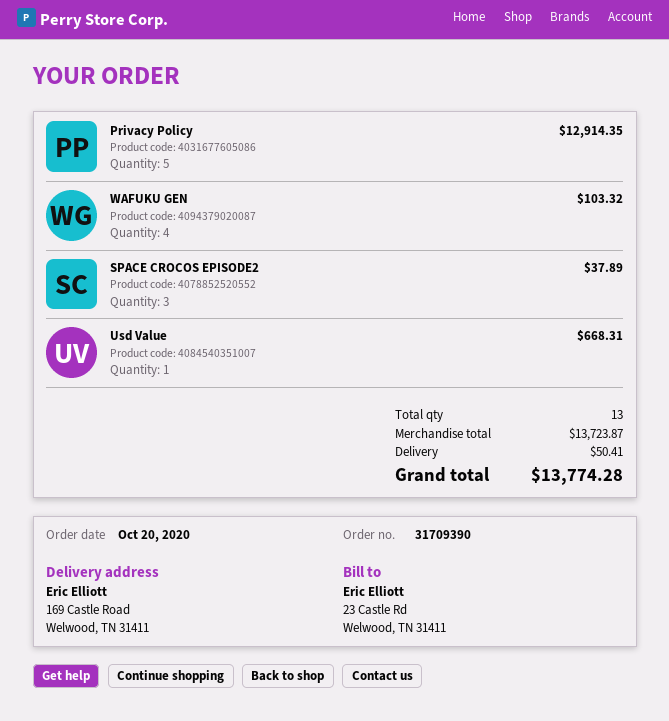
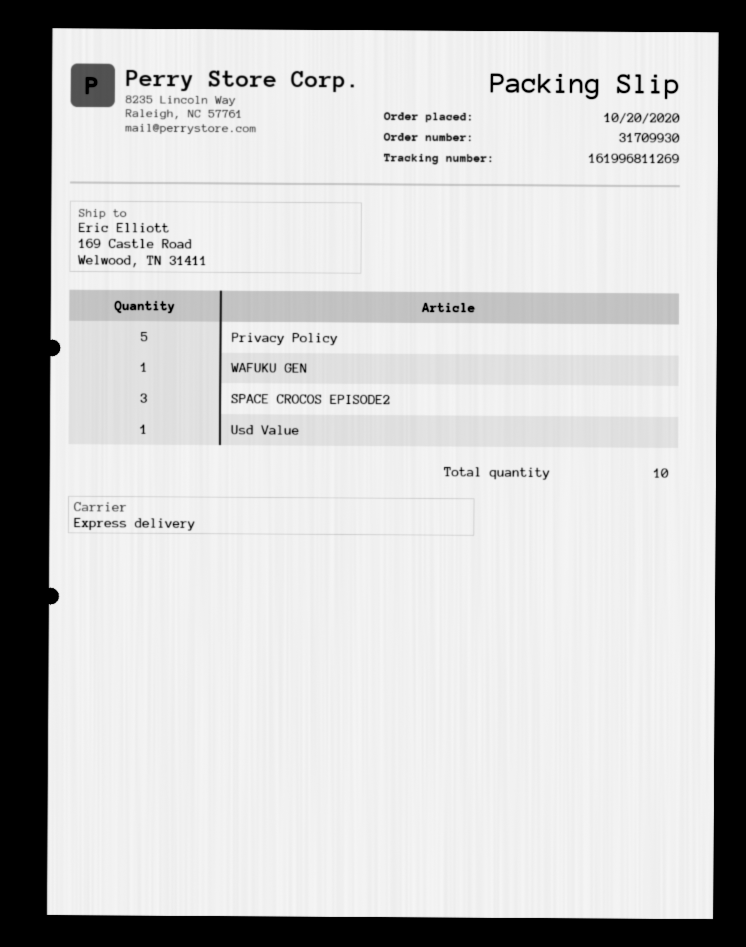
order number: 31709390 -> 31709930
WAFUKU GEN: 4 -> 1
total quantity: 13 -> 10

